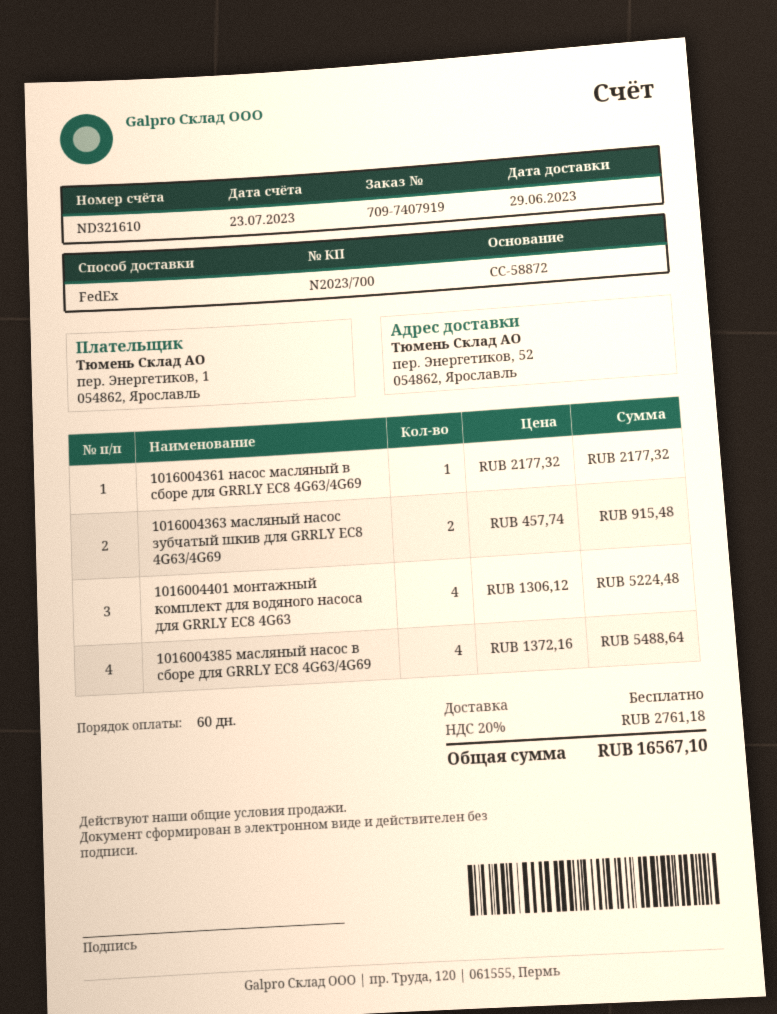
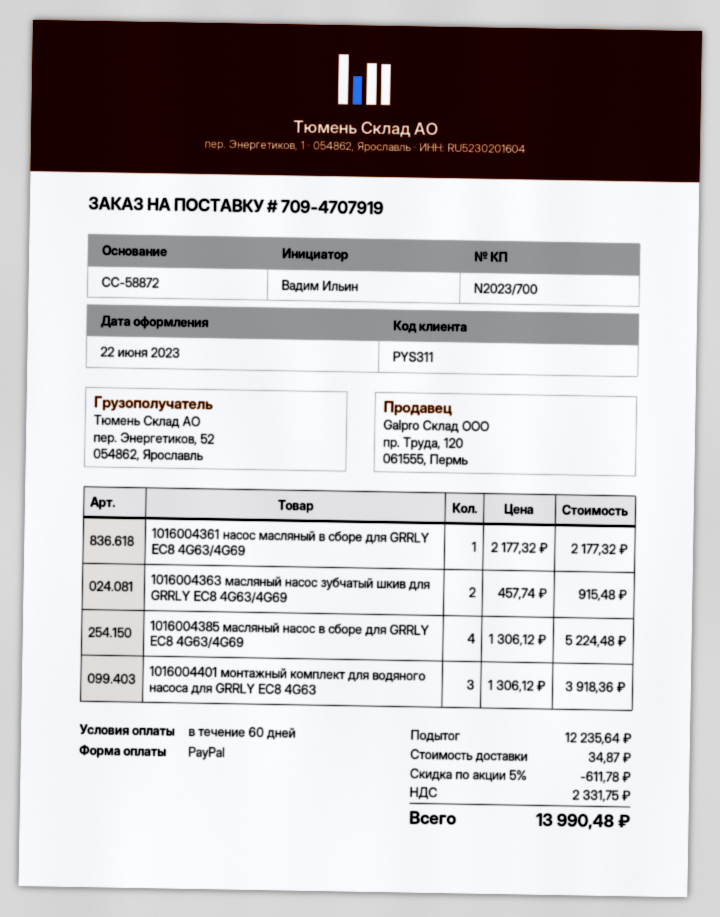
order number: 709-7407919 -> 709-4707919
1016004401 монтажный комплект для водяного насоса для GRRLY EC8 4G63: 4 x 1306.12 = 5224.48 -> 3 x 1306.12 = 3918.36
1016004385 масляный насос в сборе для GRRLY EC8 4G63/4G69: 4 x 1372.16 = 5488.64 -> 4 x 1306.12 = 5224.48
discount: none -> 5% = 611.78
shipping: 0.00 -> 34.87
tax: 2761.18 -> 2331.75
total: 16567.10 -> 13990.48

